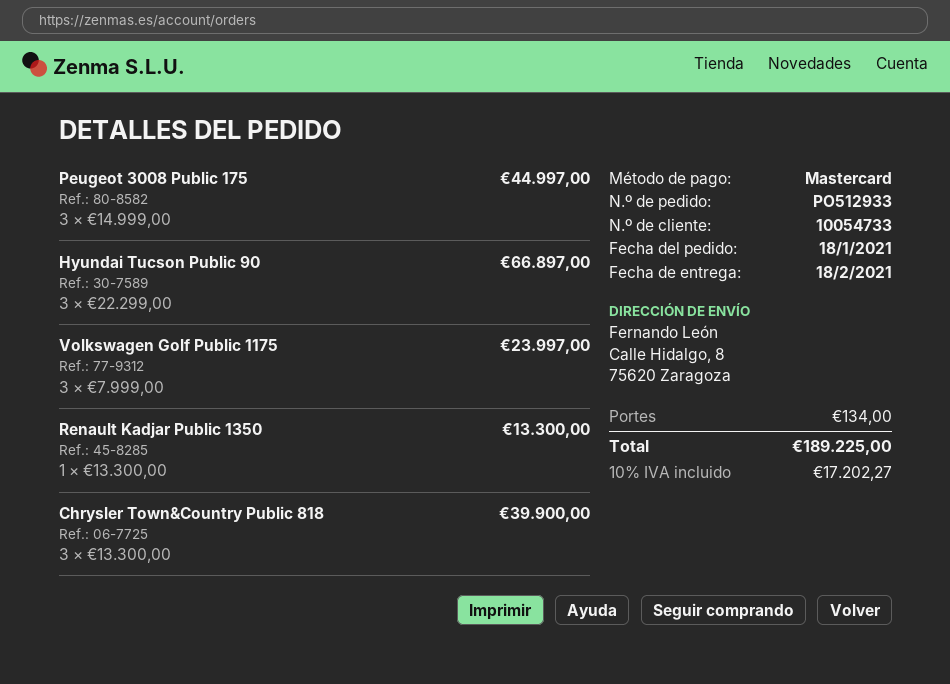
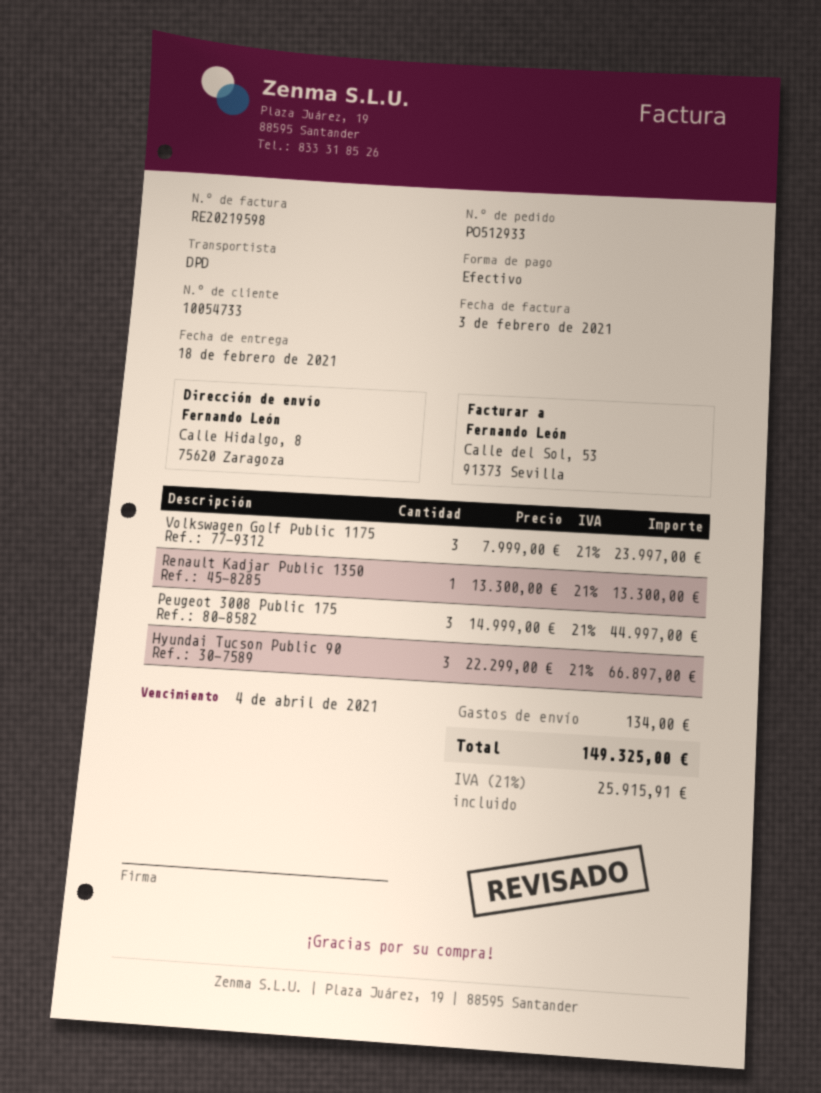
payment method: Mastercard -> cash
Chrysler Town&Country Public 818: 3 x 13300.00 = 39900.00 -> none
tax: 10% = 17202.27 -> 21% = 25915.91
total: 189225.00 -> 149325.00

